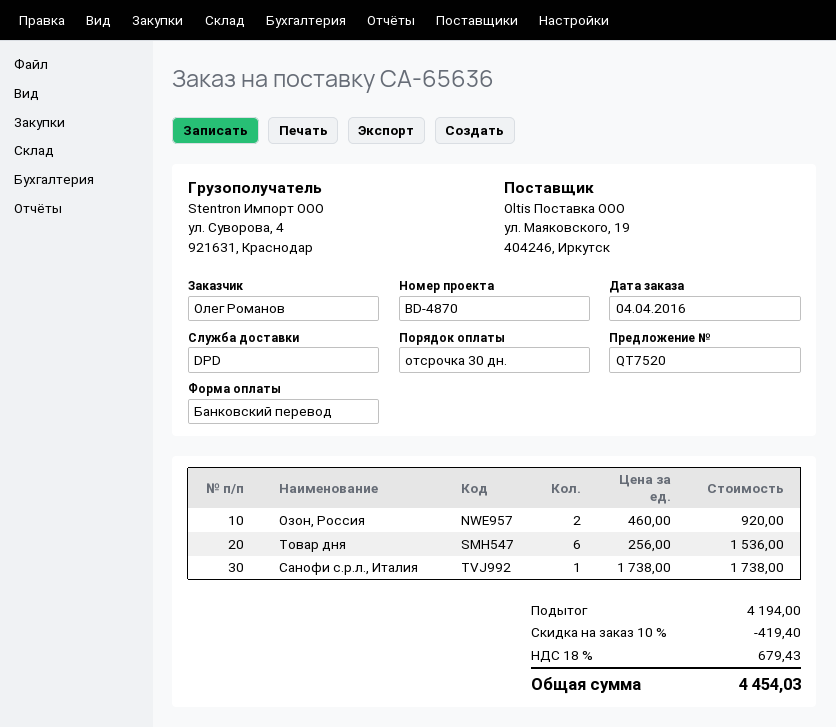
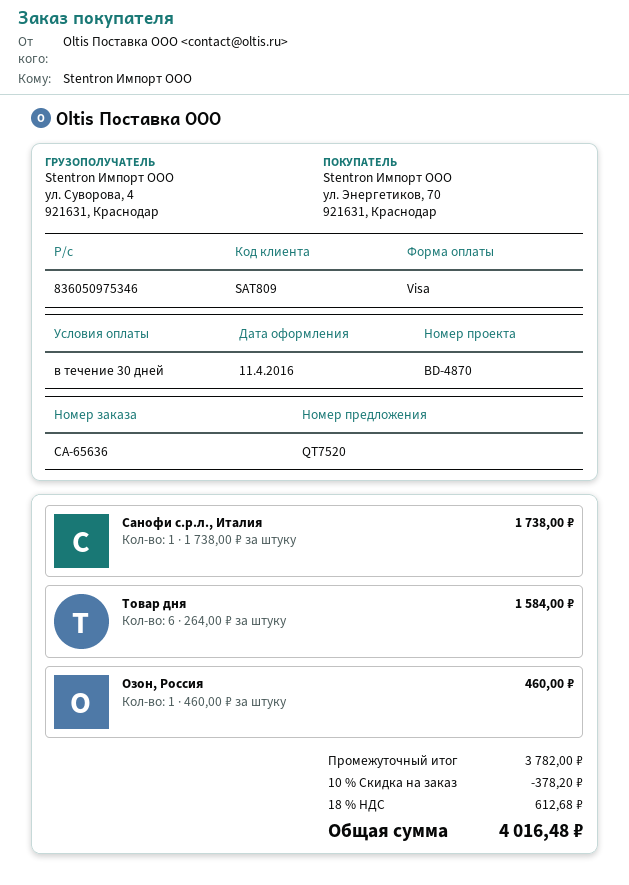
order date: 2016-04-04 -> 2016-04-11
payment method: bank transfer -> Visa
Озон, Россия: 2 x 460.00 = 920.00 -> 1 x 460.00 = 460.00
Товар дня: 6 x 256.00 = 1536.00 -> 6 x 264.00 = 1584.00
subtotal: 4194.00 -> 3782.00
discount: 10% = 419.40 -> 10% = 378.20
tax: 18% = 679.43 -> 18% = 612.68
total: 4454.03 -> 4016.48

